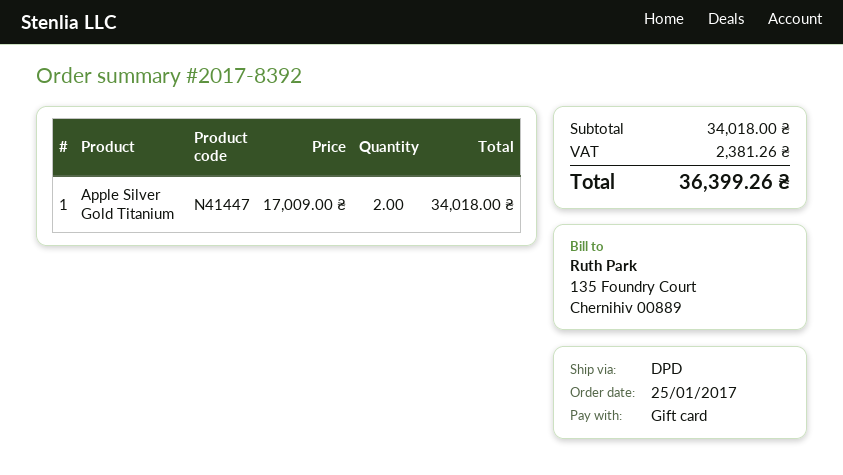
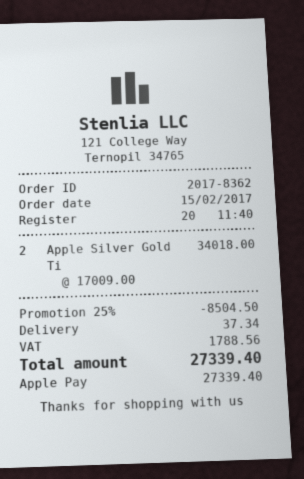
order number: 2017-8392 -> 2017-8362
order date: 2017-01-25 -> 2017-02-15
payment method: gift card -> Apple Pay
discount: none -> 25% = 8504.50
shipping: none -> 37.34
tax: 2381.26 -> 1788.56
total: 36399.26 -> 27339.40

